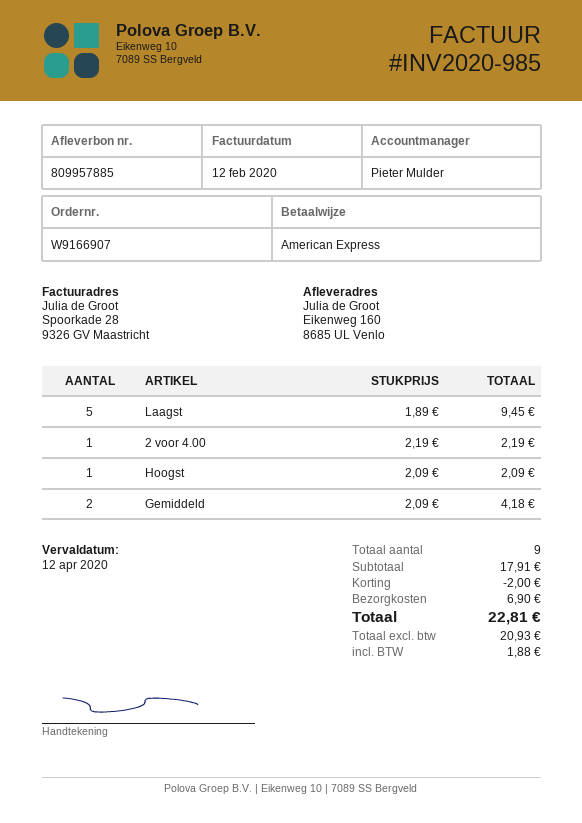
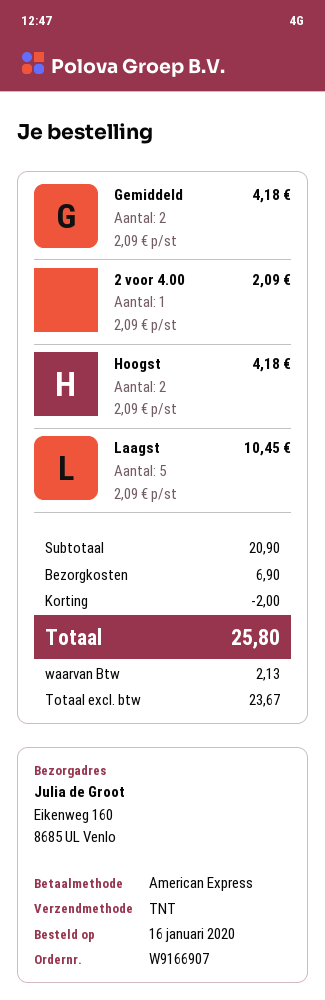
Laagst: 5 x 1.89 = 9.45 -> 5 x 2.09 = 10.45
2 voor 4.00: 1 x 2.19 = 2.19 -> 1 x 2.09 = 2.09
Hoogst: 1 x 2.09 = 2.09 -> 2 x 2.09 = 4.18
subtotal: 17.91 -> 20.90
net: 20.93 -> 23.67
tax: 1.88 -> 2.13
total: 22.81 -> 25.80

